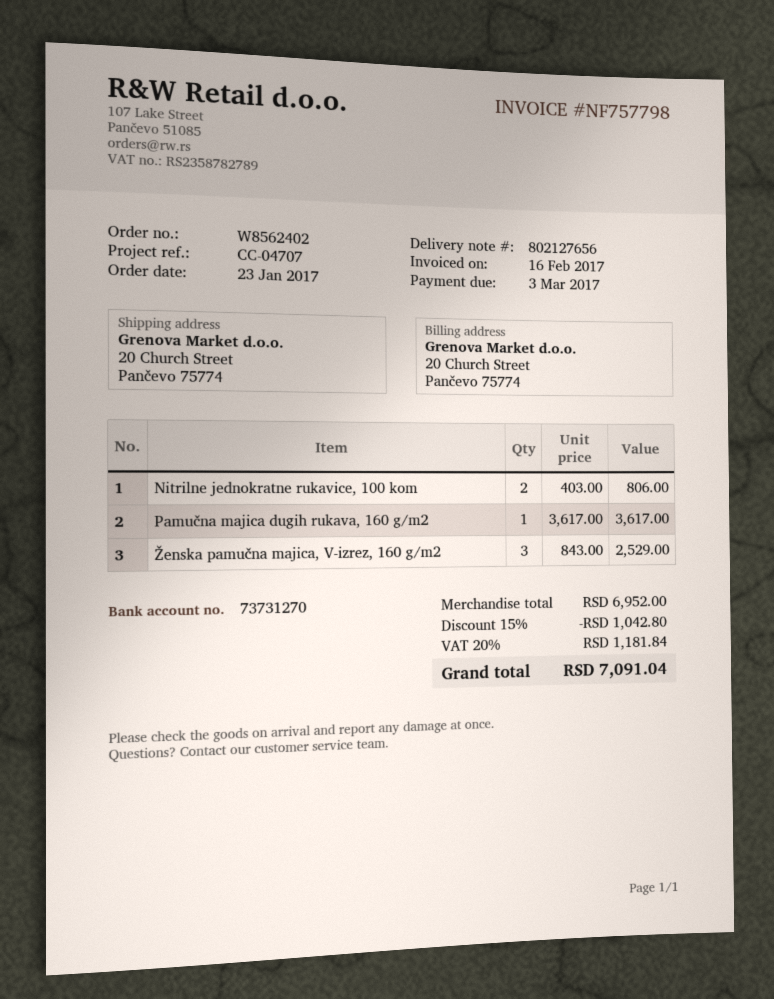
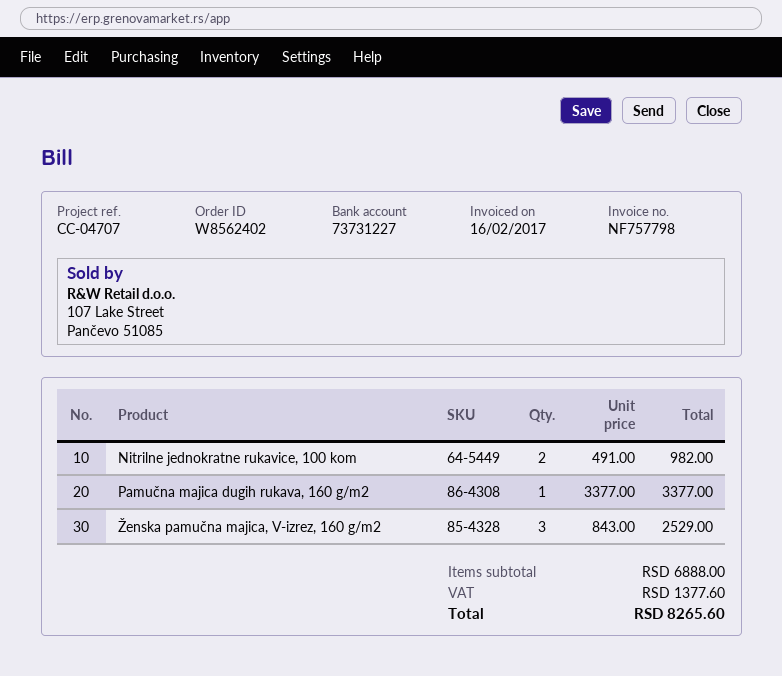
bank account: 73731270 -> 73731227
Nitrilne jednokratne rukavice, 100 kom: 2 x 403.00 = 806.00 -> 2 x 491.00 = 982.00
Pamučna majica dugih rukava, 160 g/m2: 1 x 3617.00 = 3617.00 -> 1 x 3377.00 = 3377.00
subtotal: 6952.00 -> 6888.00
discount: 15% = 1042.80 -> none
tax: 1181.84 -> 1377.60
total: 7091.04 -> 8265.60

